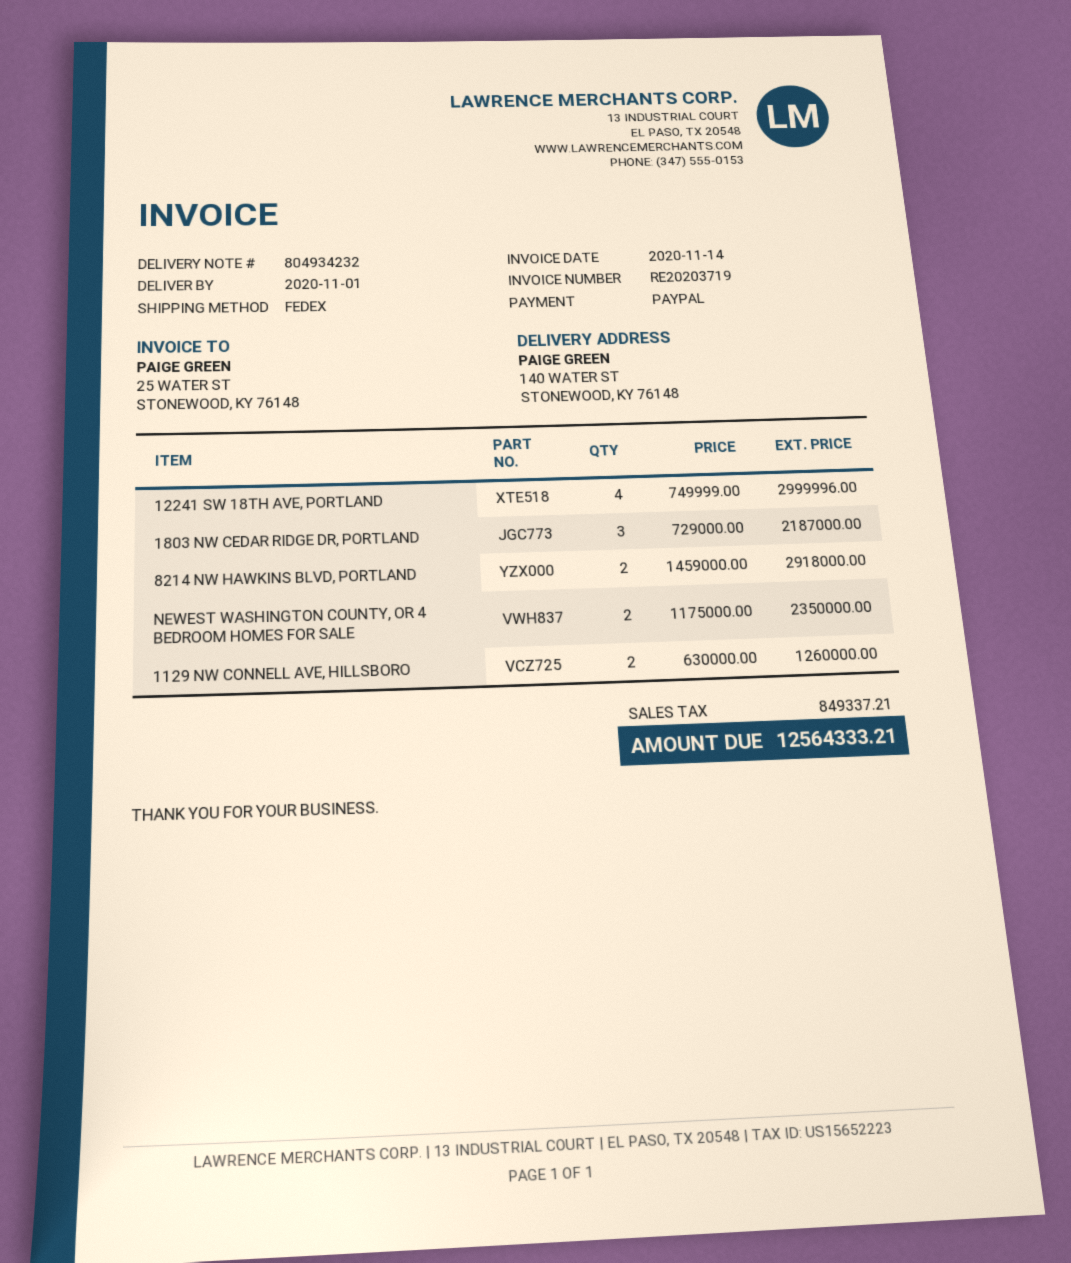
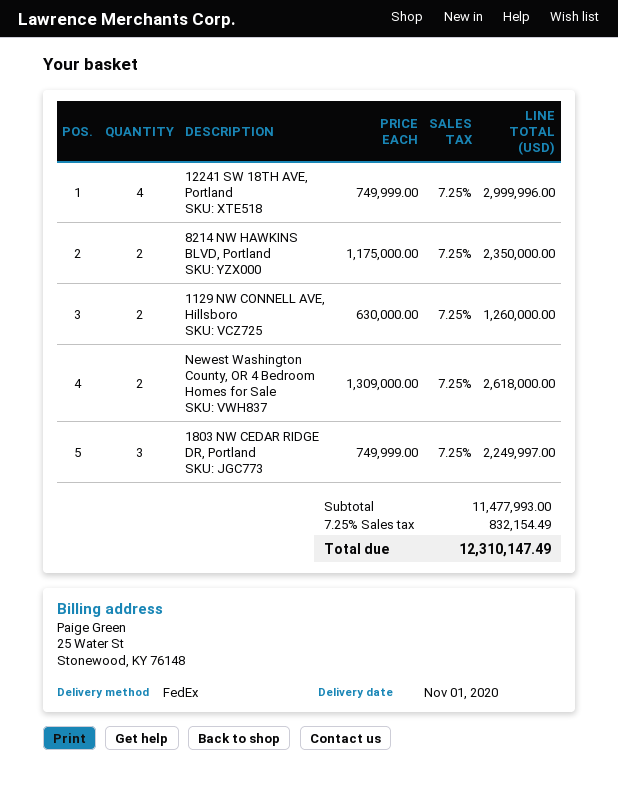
1803 NW CEDAR RIDGE DR, PORTLAND: 3 x 729000.00 = 2187000.00 -> 3 x 749999.00 = 2249997.00
8214 NW HAWKINS BLVD, PORTLAND: 2 x 1459000.00 = 2918000.00 -> 2 x 1175000.00 = 2350000.00
NEWEST WASHINGTON COUNTY, OR 4 BEDROOM HOMES FOR SALE: 2 x 1175000.00 = 2350000.00 -> 2 x 1309000.00 = 2618000.00
tax: 849337.21 -> 832154.49
total: 12564333.21 -> 12310147.49

